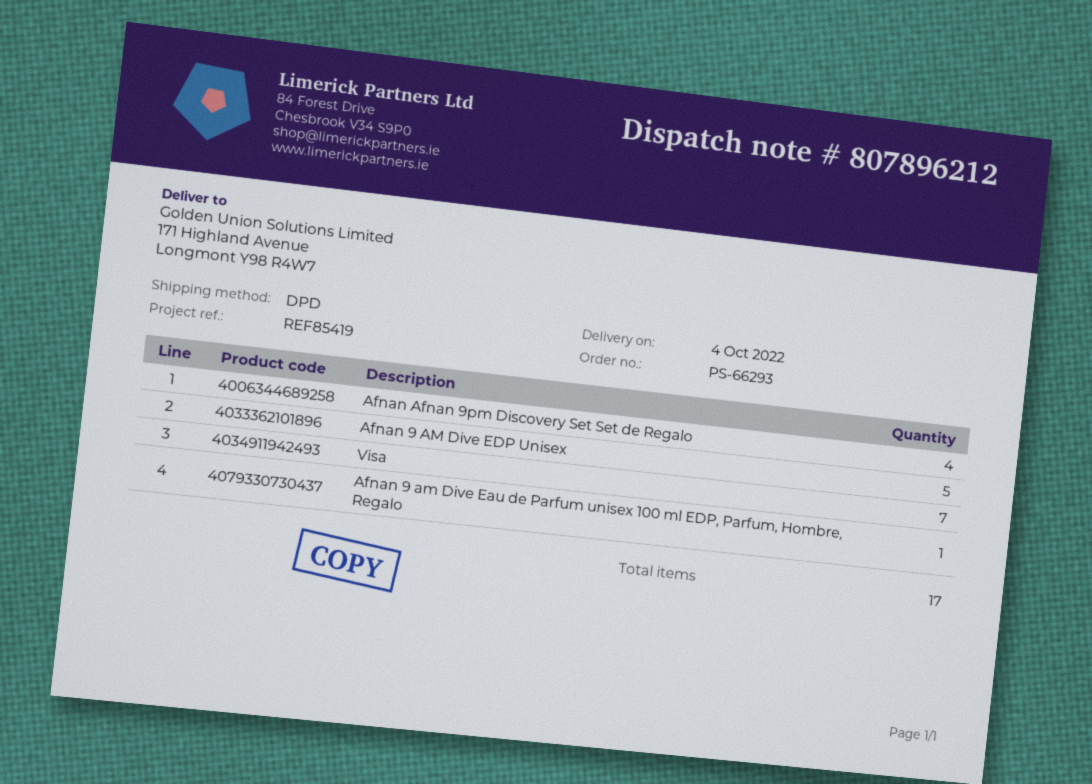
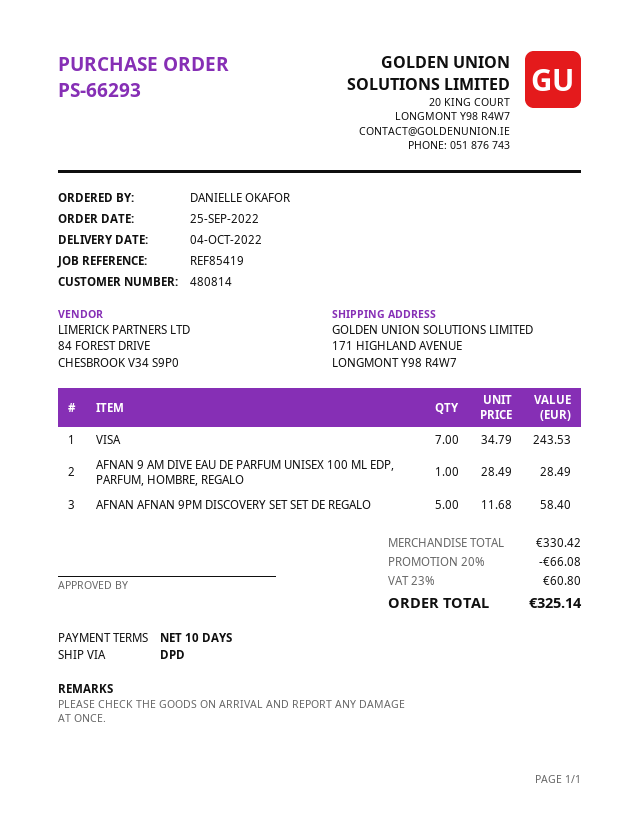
Afnan Afnan 9pm Discovery Set Set de Regalo: 4 -> 5
Afnan 9 AM Dive EDP Unisex: 5 -> none

